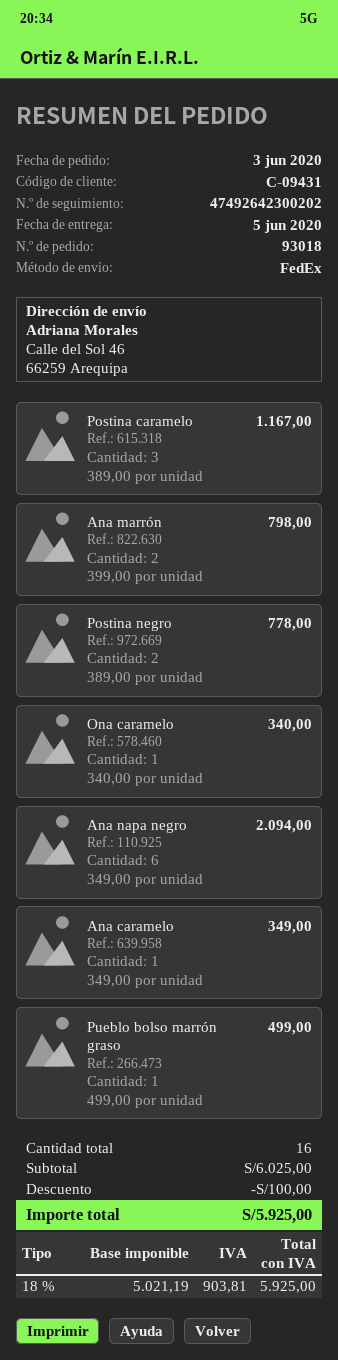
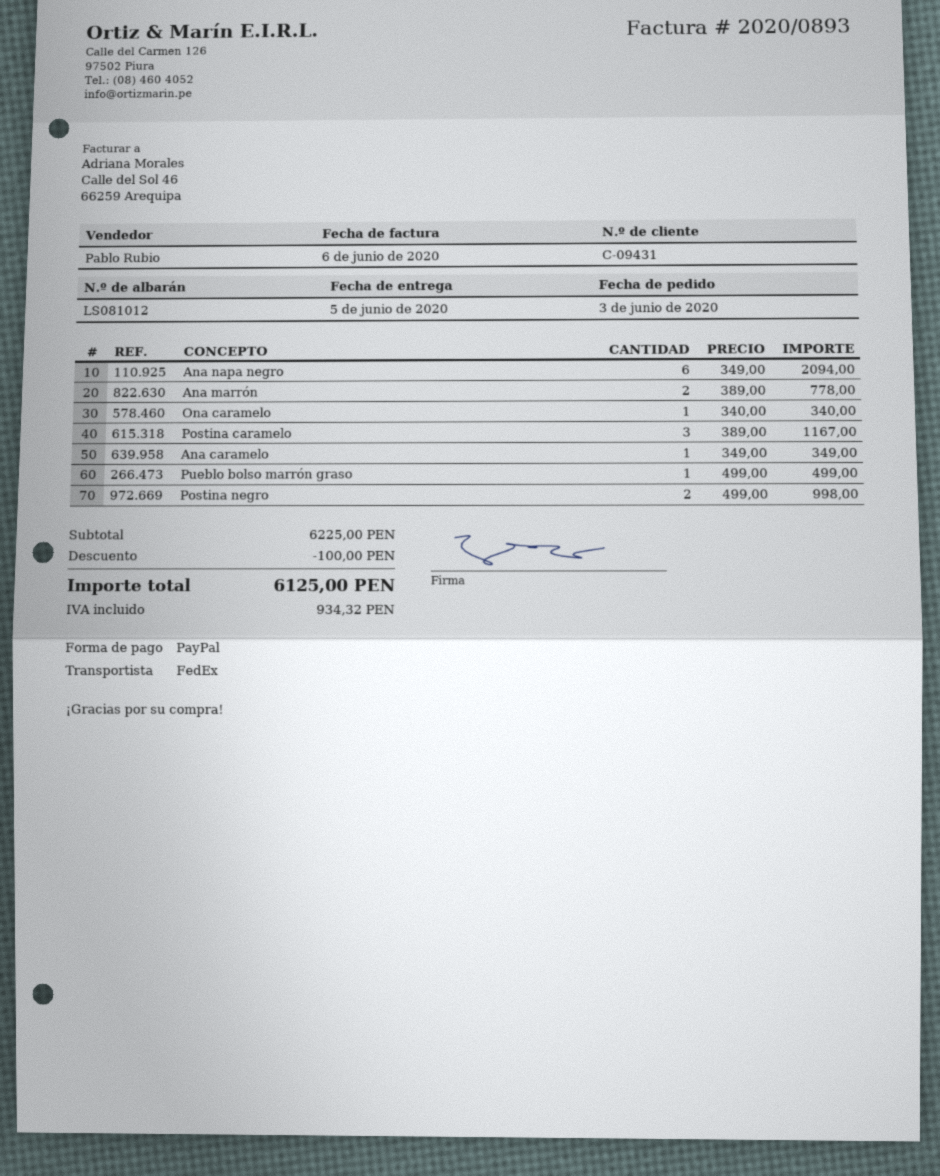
Ana marrón: 2 x 399.00 = 798.00 -> 2 x 389.00 = 778.00
Postina negro: 2 x 389.00 = 778.00 -> 2 x 499.00 = 998.00
subtotal: 6025.00 -> 6225.00
tax: 903.81 -> 934.32
total: 5925.00 -> 6125.00

